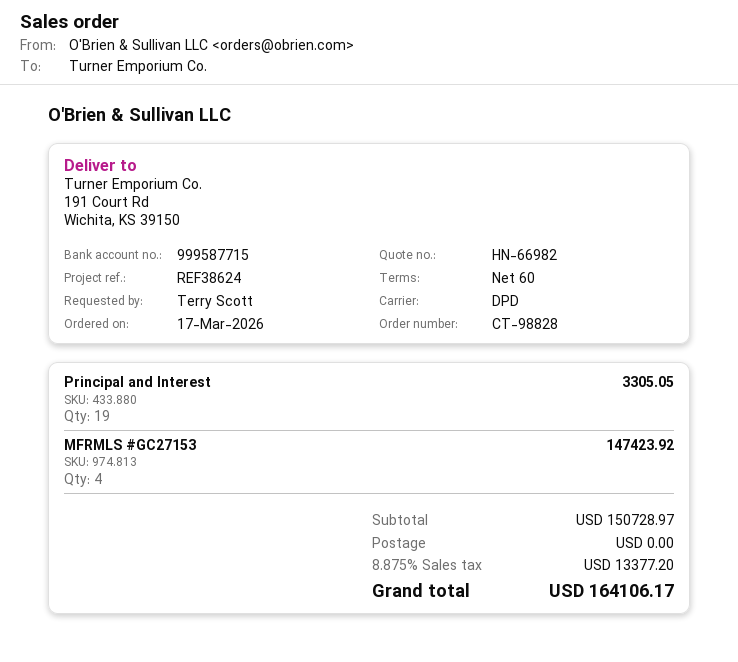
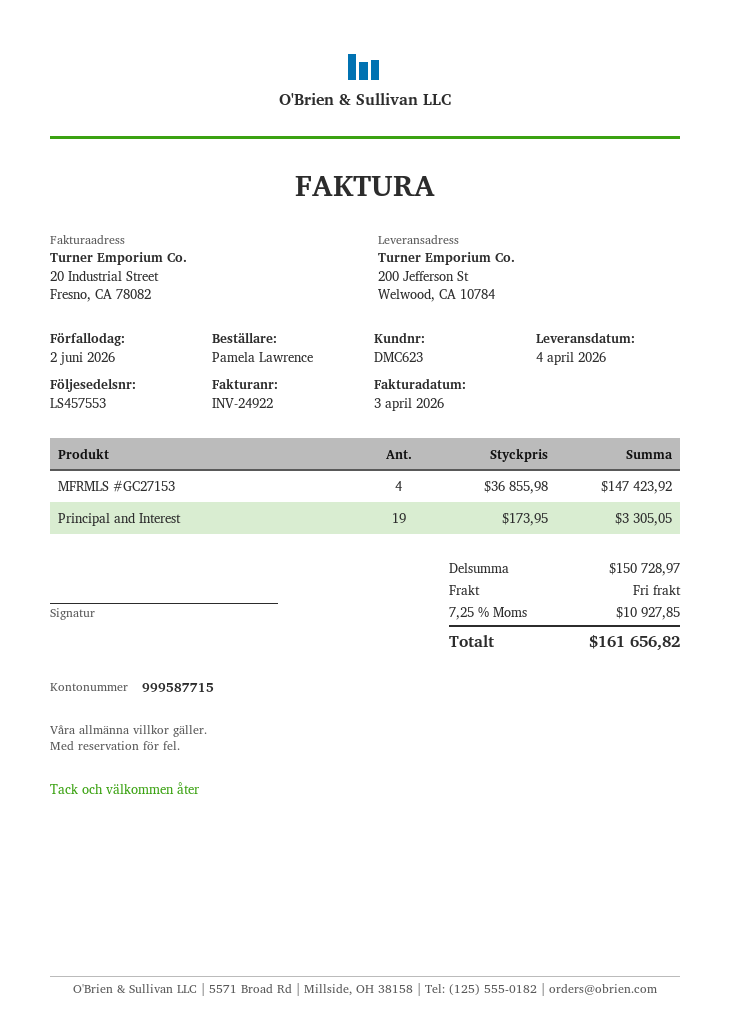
ordered by: Terry Scott -> Pamela Lawrence
ship to: 191 Court Rd, Wichita, KS 39150 -> 200 Jefferson St, Welwood, CA 10784
tax: 8.875% = 13377.20 -> 7.25% = 10927.85
total: 164106.17 -> 161656.82

